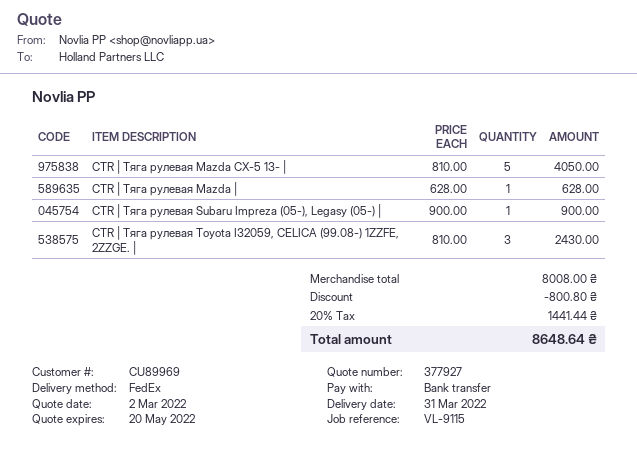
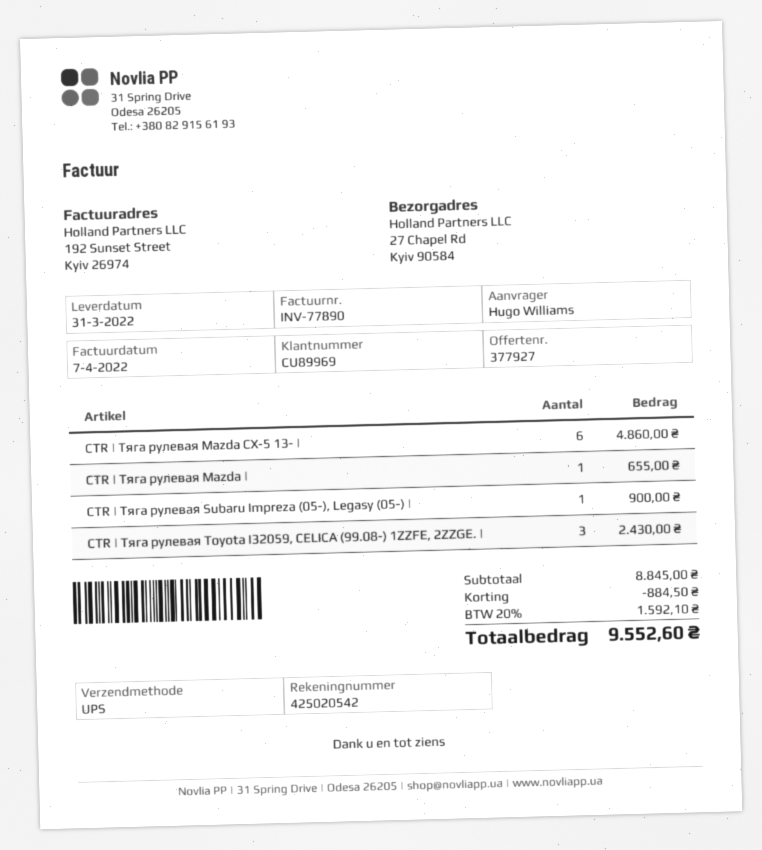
shipping method: FedEx -> UPS
CTR | Тяга рулевая Mazda CX-5 13- |: 5 for 4050.00 -> 6 for 4860.00
CTR | Тяга рулевая Mazda |: 1 for 628.00 -> 1 for 655.00
subtotal: 8008.00 -> 8845.00
discount: 800.80 -> 884.50
tax: 20% = 1441.44 -> 20% = 1592.10
total: 8648.64 -> 9552.60

